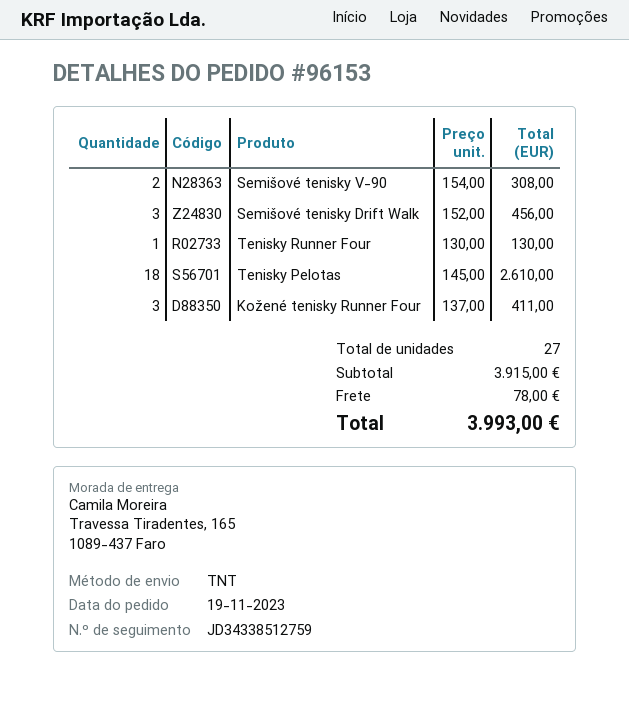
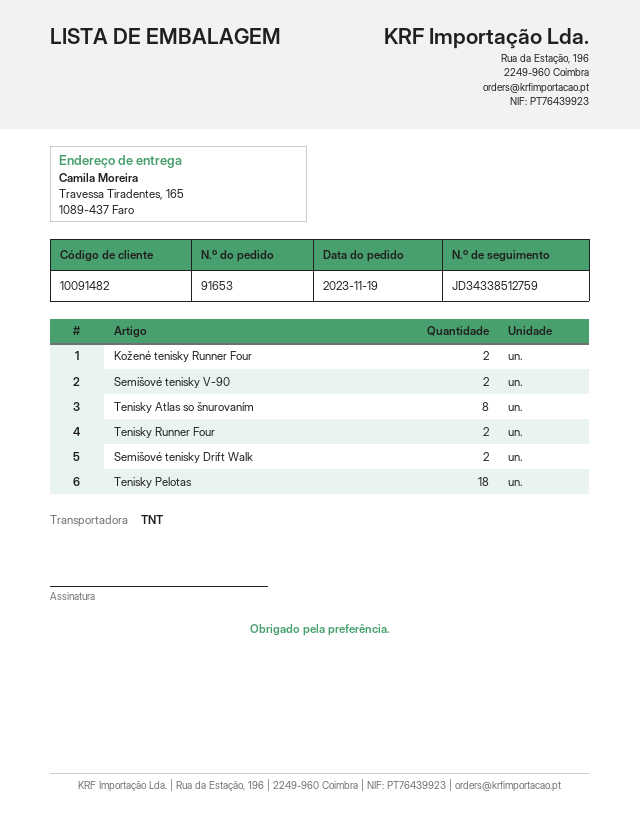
order number: 96153 -> 91653
Semišové tenisky Drift Walk: 3 -> 2
Tenisky Runner Four: 1 -> 2
Kožené tenisky Runner Four: 3 -> 2
Tenisky Atlas so šnurovaním: none -> 8

